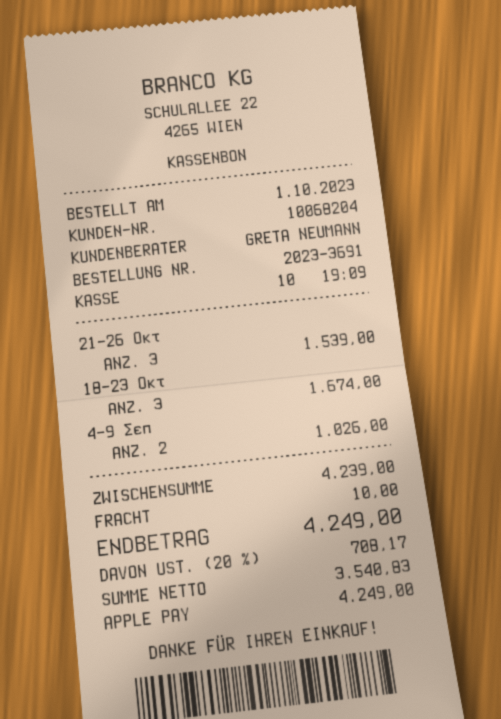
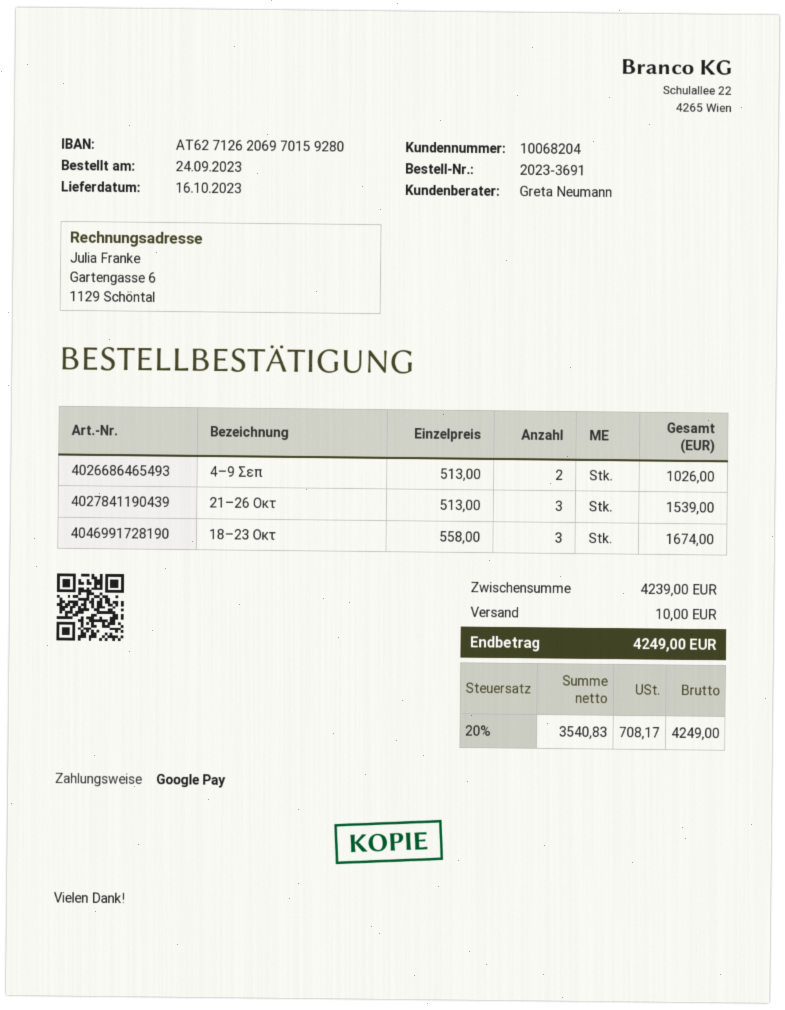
order date: 2023-10-01 -> 2023-09-24
payment method: Apple Pay -> Google Pay

